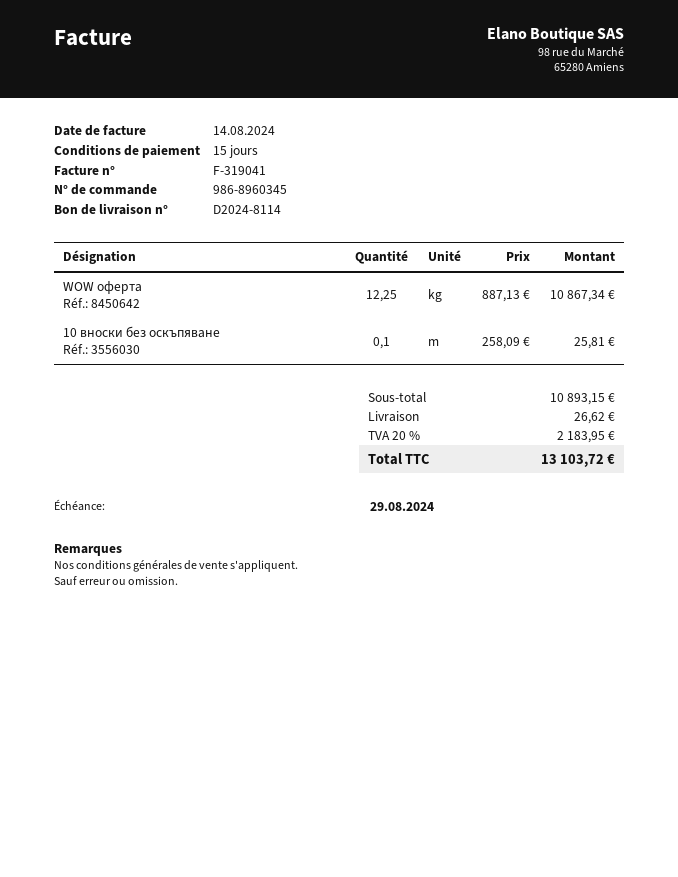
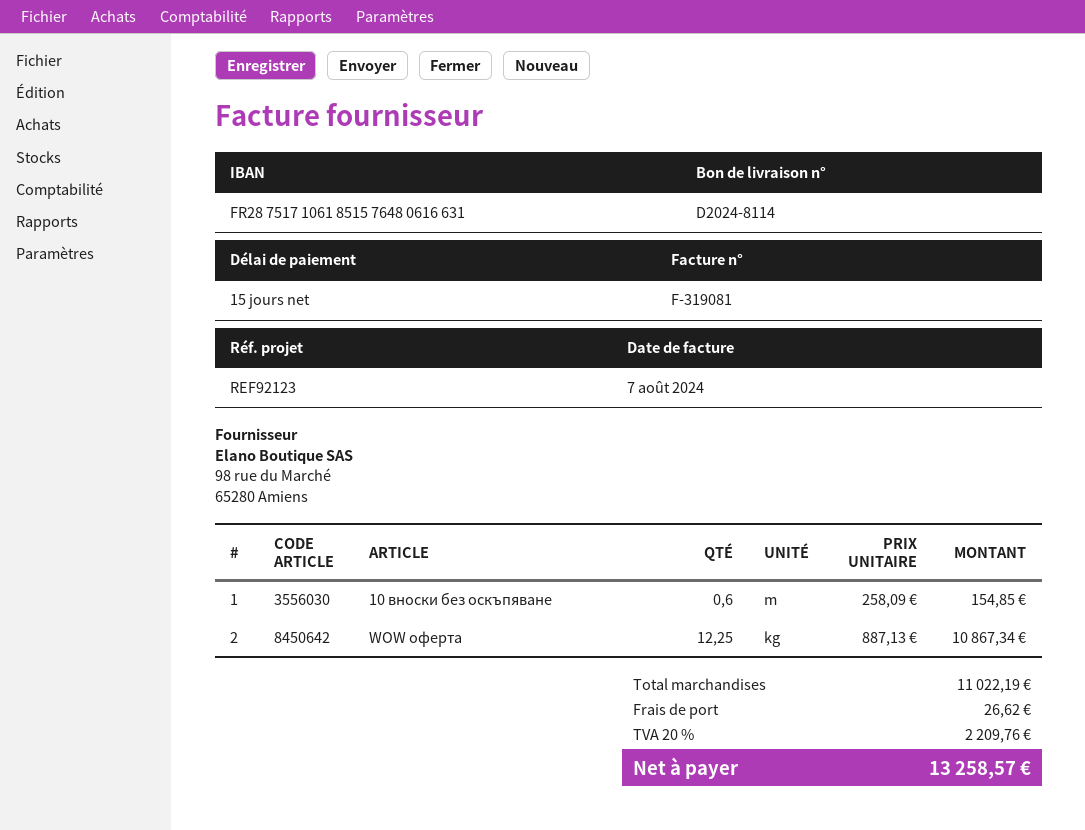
invoice number: F-319041 -> F-319081
invoice date: 2024-08-14 -> 2024-08-07
10 вноски без оскъпяване: 0.1 x 258.09 = 25.81 -> 0.6 x 258.09 = 154.85
subtotal: 10893.15 -> 11022.19
tax: 20% = 2183.95 -> 20% = 2209.76
total: 13103.72 -> 13258.57

